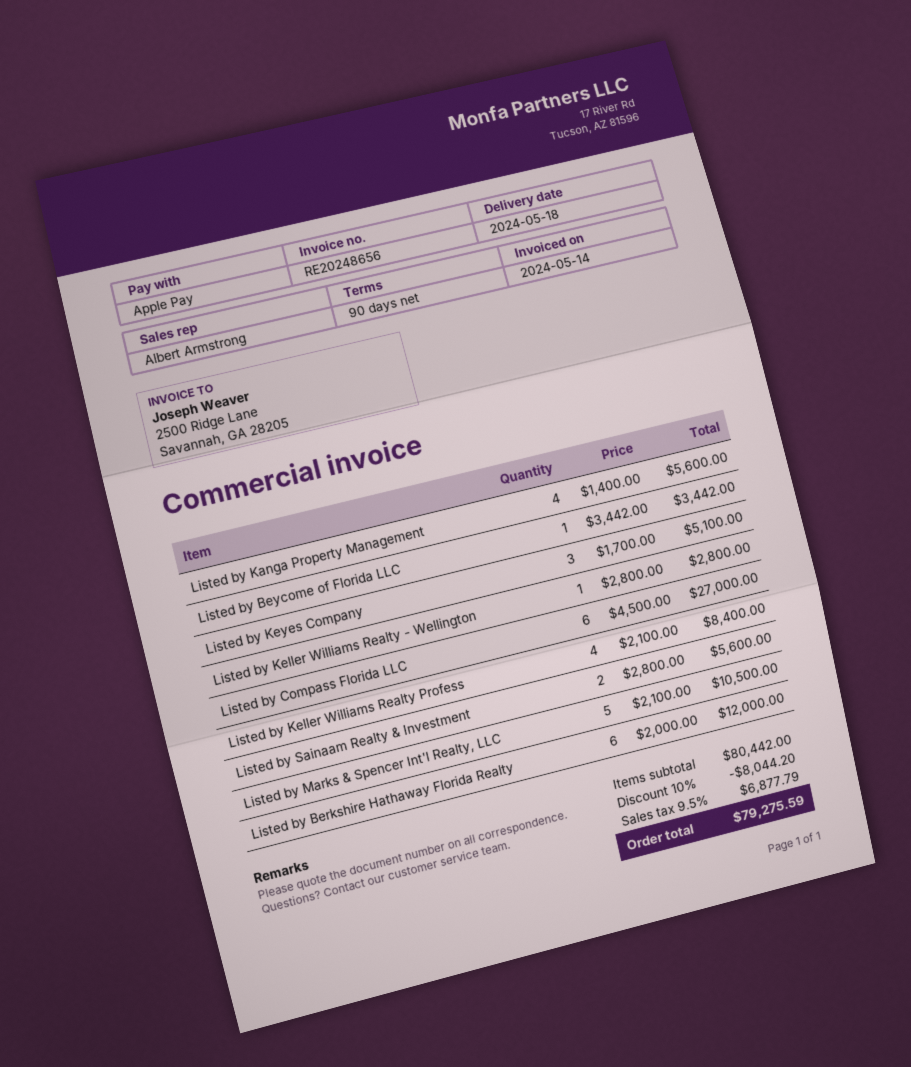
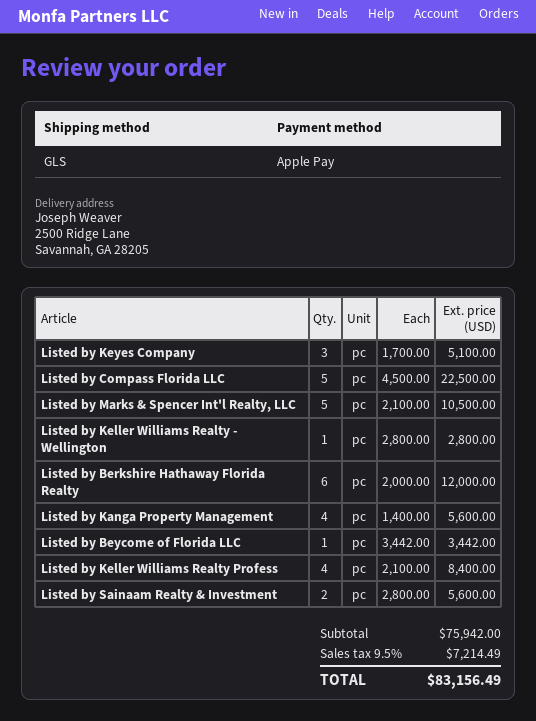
Listed by Compass Florida LLC: 6 x 4500.00 = 27000.00 -> 5 x 4500.00 = 22500.00
subtotal: 80442.00 -> 75942.00
discount: 10% = 8044.20 -> none
tax: 9.5% = 6877.79 -> 9.5% = 7214.49
total: 79275.59 -> 83156.49

